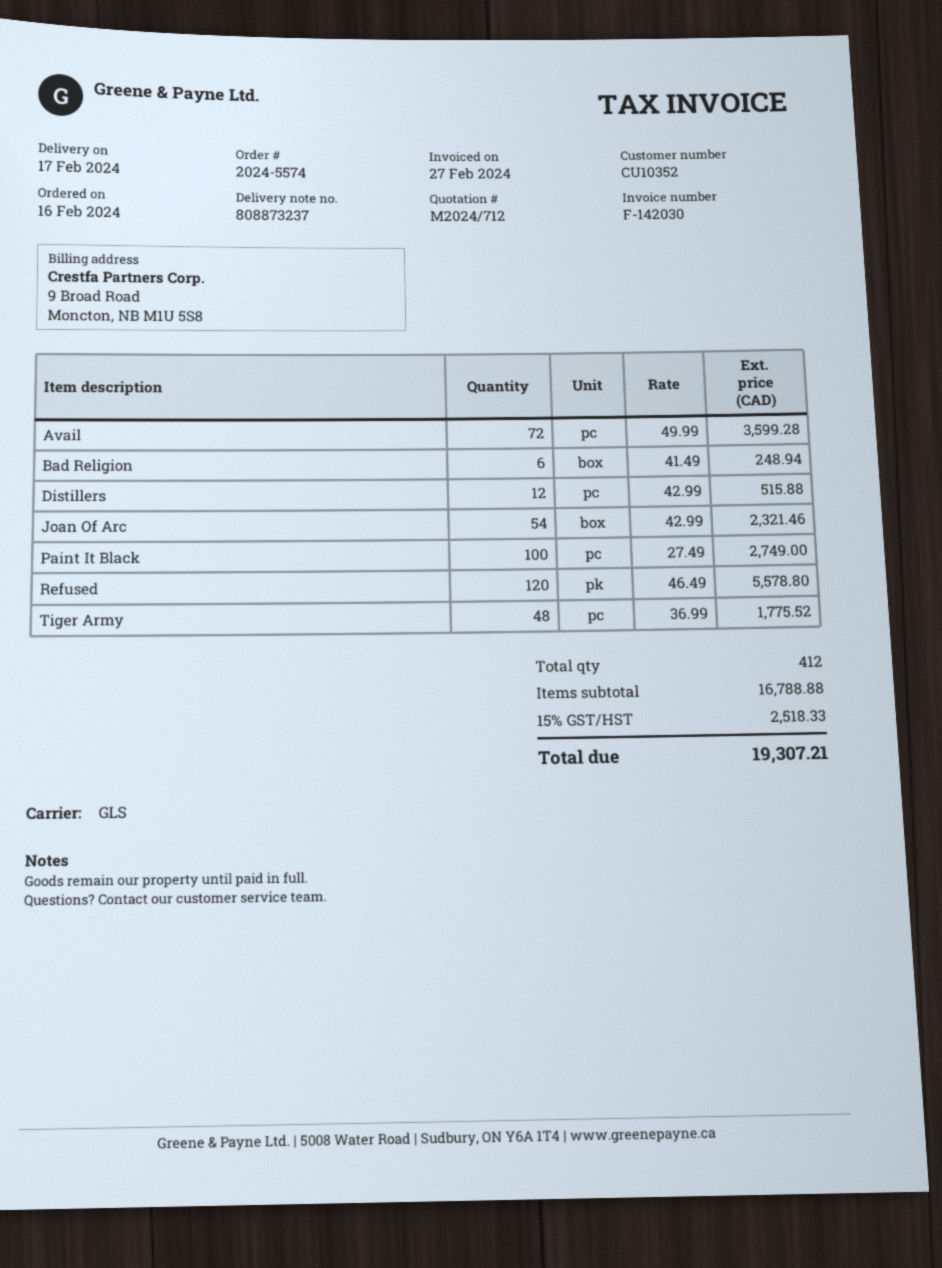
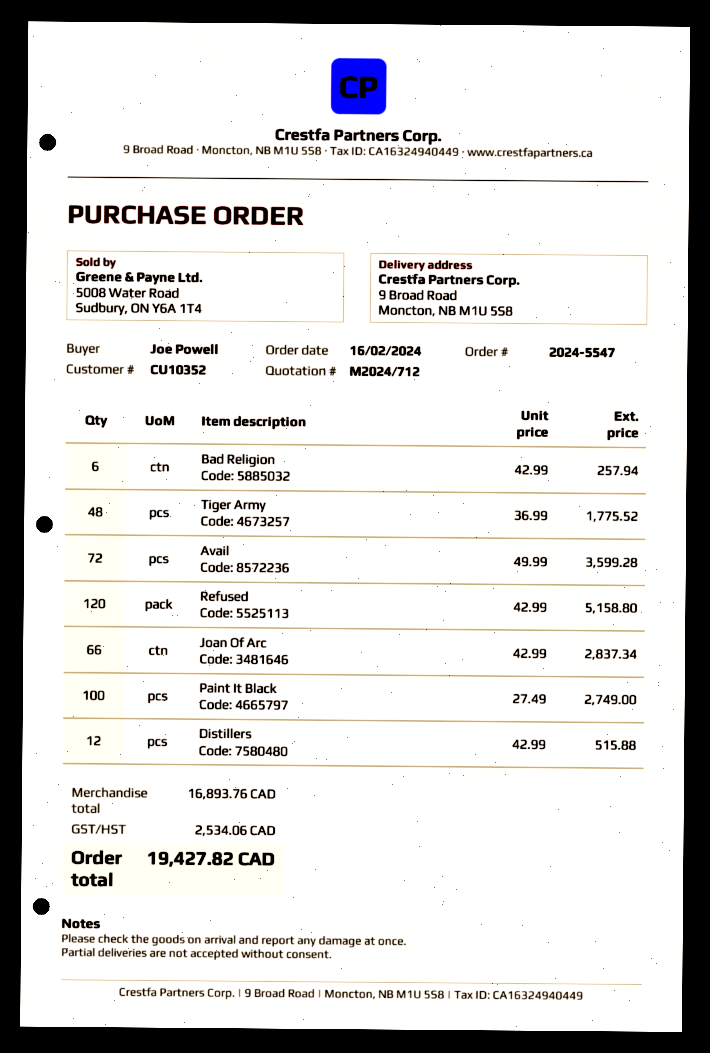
order number: 2024-5574 -> 2024-5547
Bad Religion: 6 x 41.49 = 248.94 -> 6 x 42.99 = 257.94
Joan Of Arc: 54 x 42.99 = 2321.46 -> 66 x 42.99 = 2837.34
Refused: 120 x 46.49 = 5578.80 -> 120 x 42.99 = 5158.80
subtotal: 16788.88 -> 16893.76
tax: 2518.33 -> 2534.06
total: 19307.21 -> 19427.82

